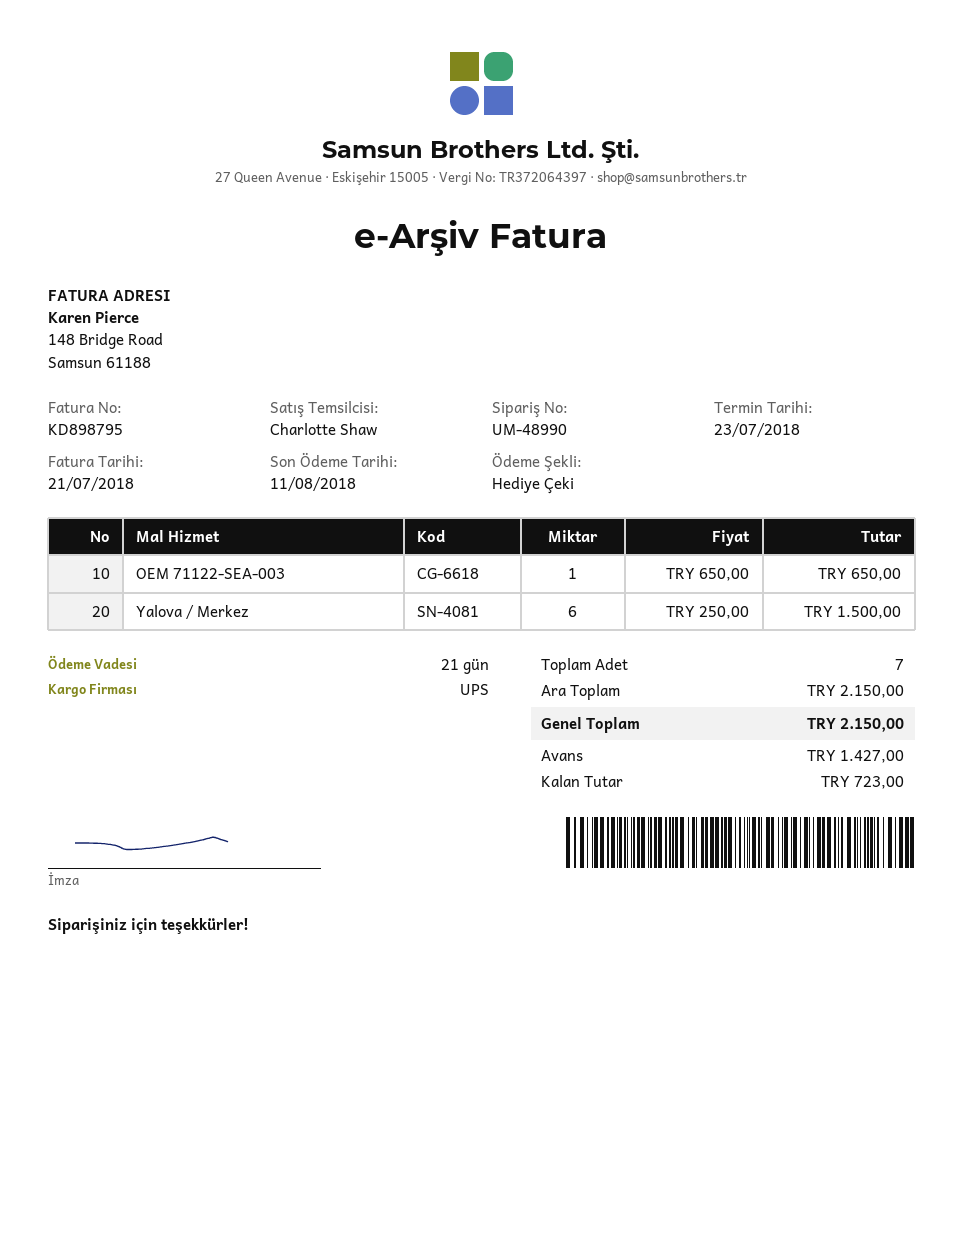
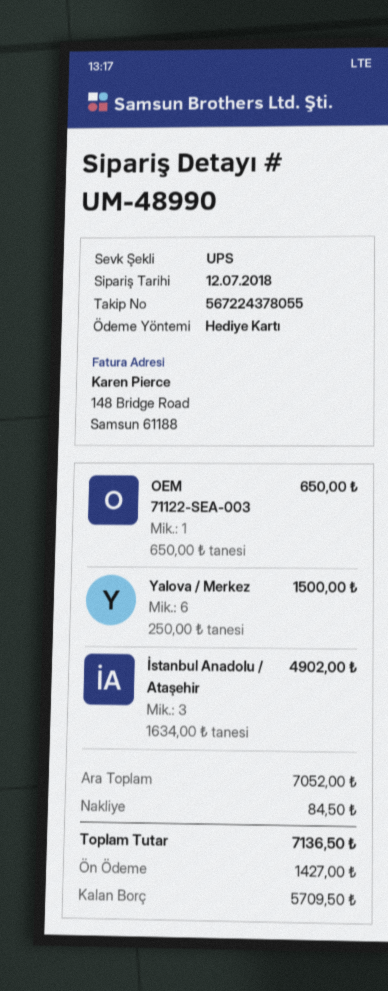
İstanbul Anadolu / Ataşehir: none -> 3 x 1634.00 = 4902.00
subtotal: 2150.00 -> 7052.00
shipping: none -> 84.50
total: 2150.00 -> 7136.50
balance: 723.00 -> 5709.50

